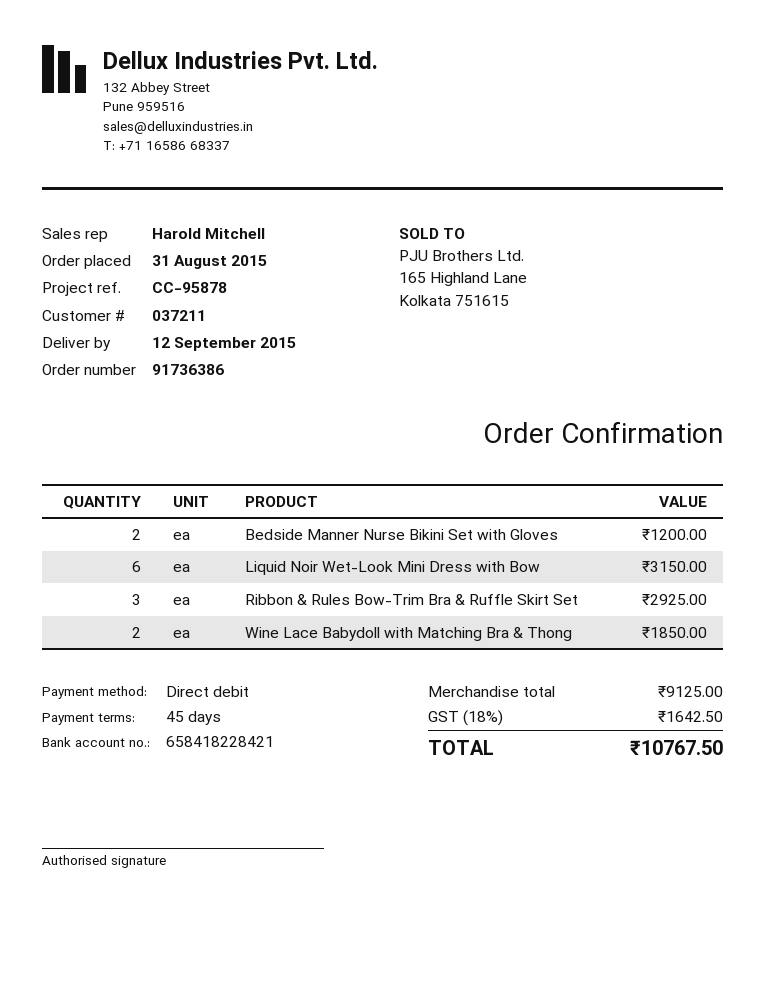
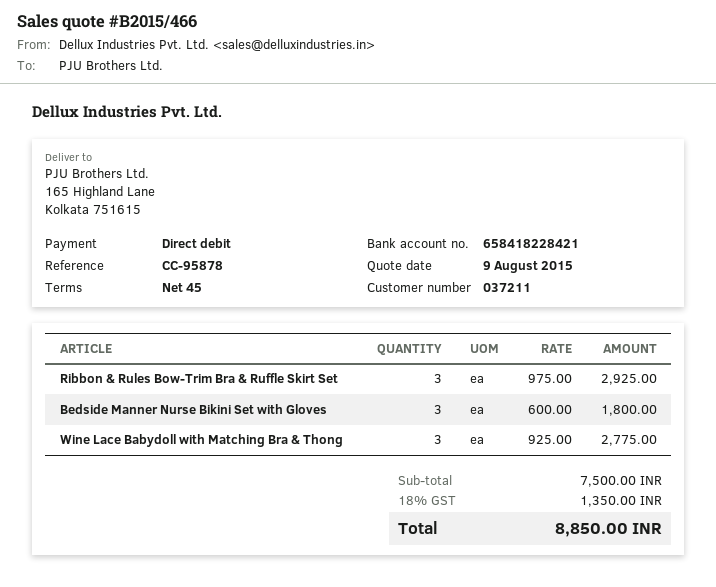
Bedside Manner Nurse Bikini Set with Gloves: 2 for 1200.00 -> 3 for 1800.00
Liquid Noir Wet-Look Mini Dress with Bow: 6 for 3150.00 -> none
Wine Lace Babydoll with Matching Bra & Thong: 2 for 1850.00 -> 3 for 2775.00
subtotal: 9125.00 -> 7500.00
tax: 18% = 1642.50 -> 18% = 1350.00
total: 10767.50 -> 8850.00

